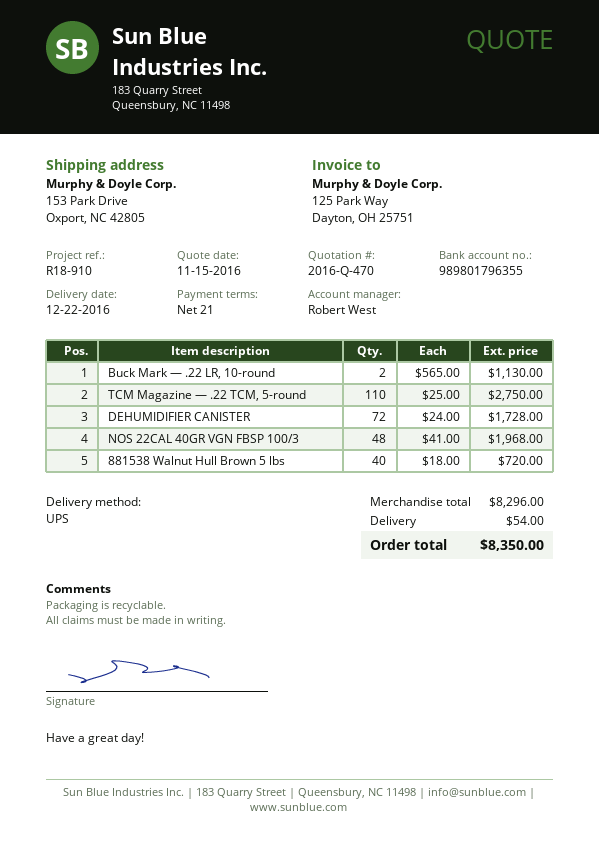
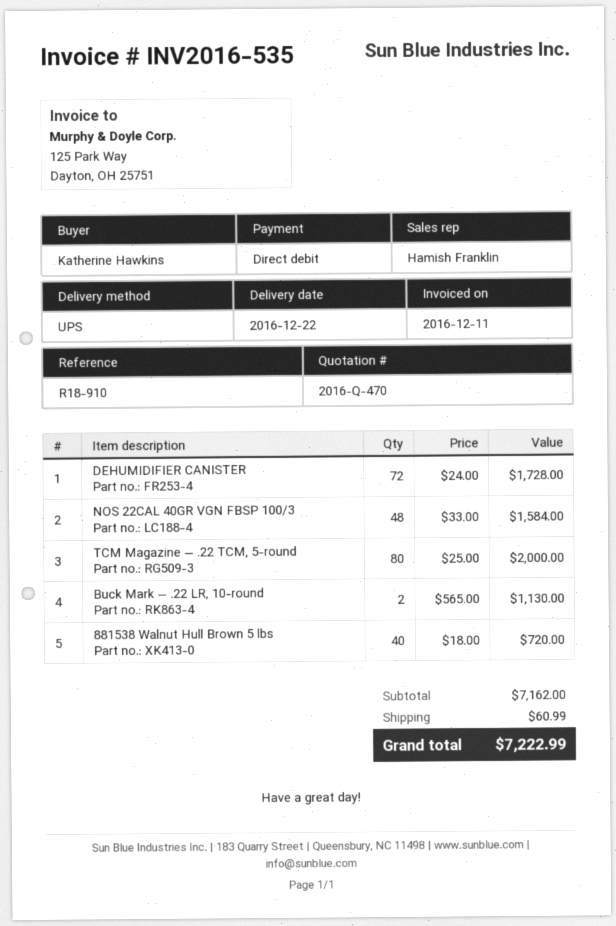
sales rep: Robert West -> Hamish Franklin
TCM Magazine — .22 TCM, 5-round: 110 x 25.00 = 2750.00 -> 80 x 25.00 = 2000.00
NOS 22CAL 40GR VGN FBSP 100/3: 48 x 41.00 = 1968.00 -> 48 x 33.00 = 1584.00
subtotal: 8296.00 -> 7162.00
shipping: 54.00 -> 60.99
total: 8350.00 -> 7222.99

